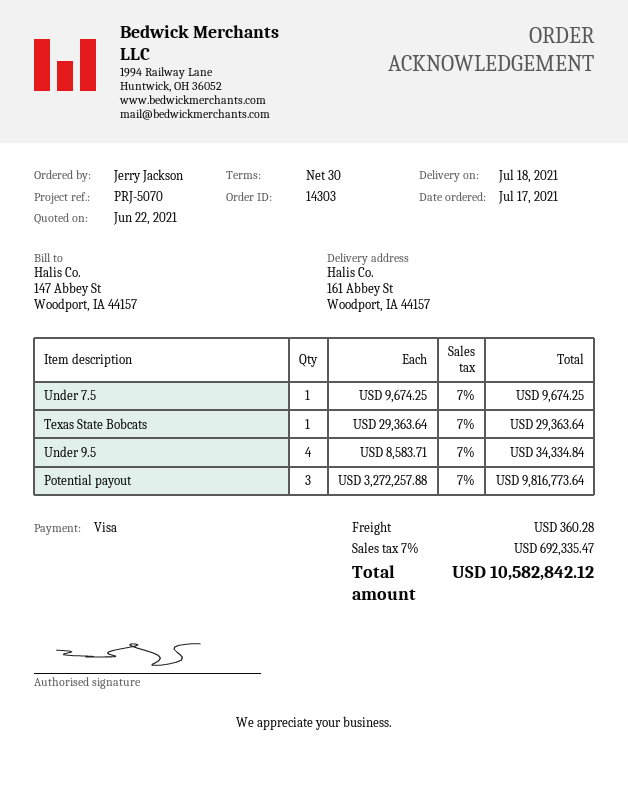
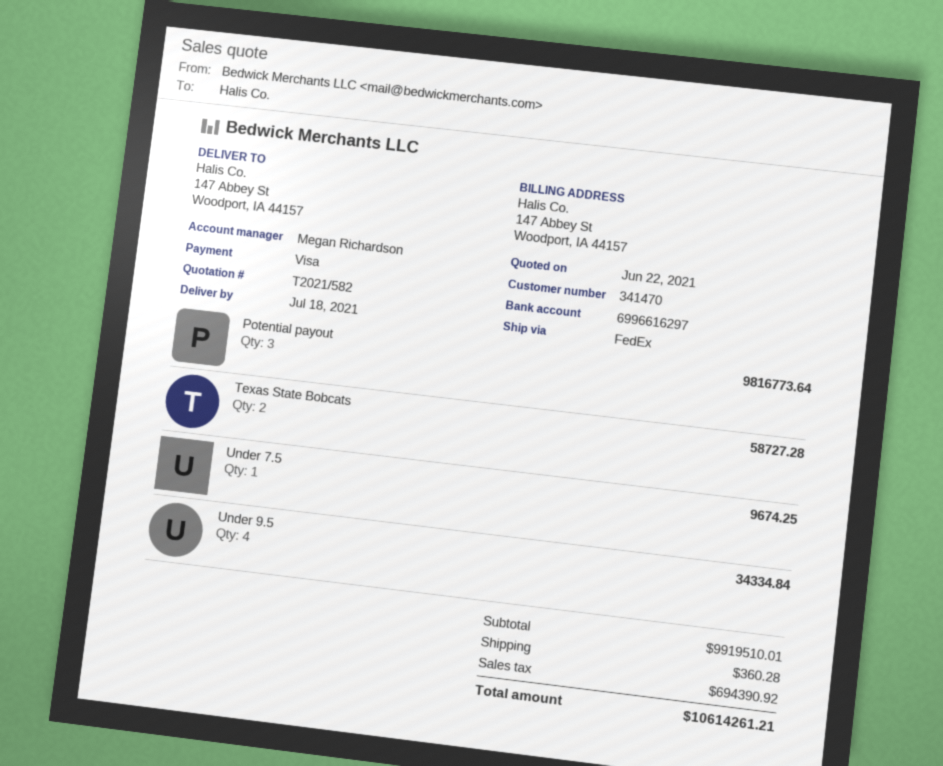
ship to: 161 Abbey St, Woodport, IA 44157 -> 147 Abbey St, Woodport, IA 44157
Texas State Bobcats: 1 for 29363.64 -> 2 for 58727.28
tax: 692335.47 -> 694390.92
total: 10582842.12 -> 10614261.21

